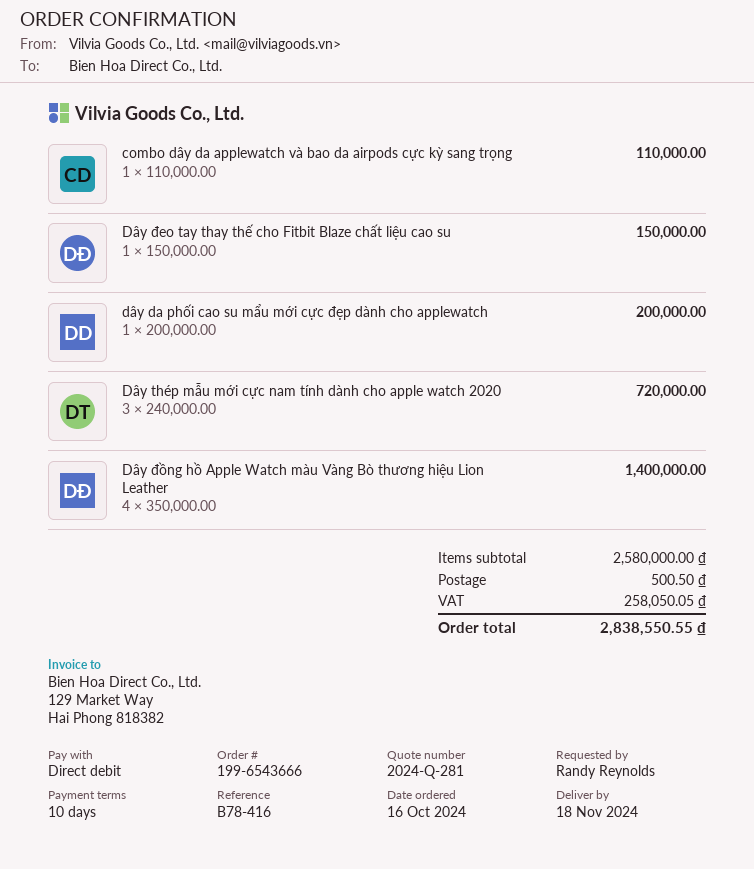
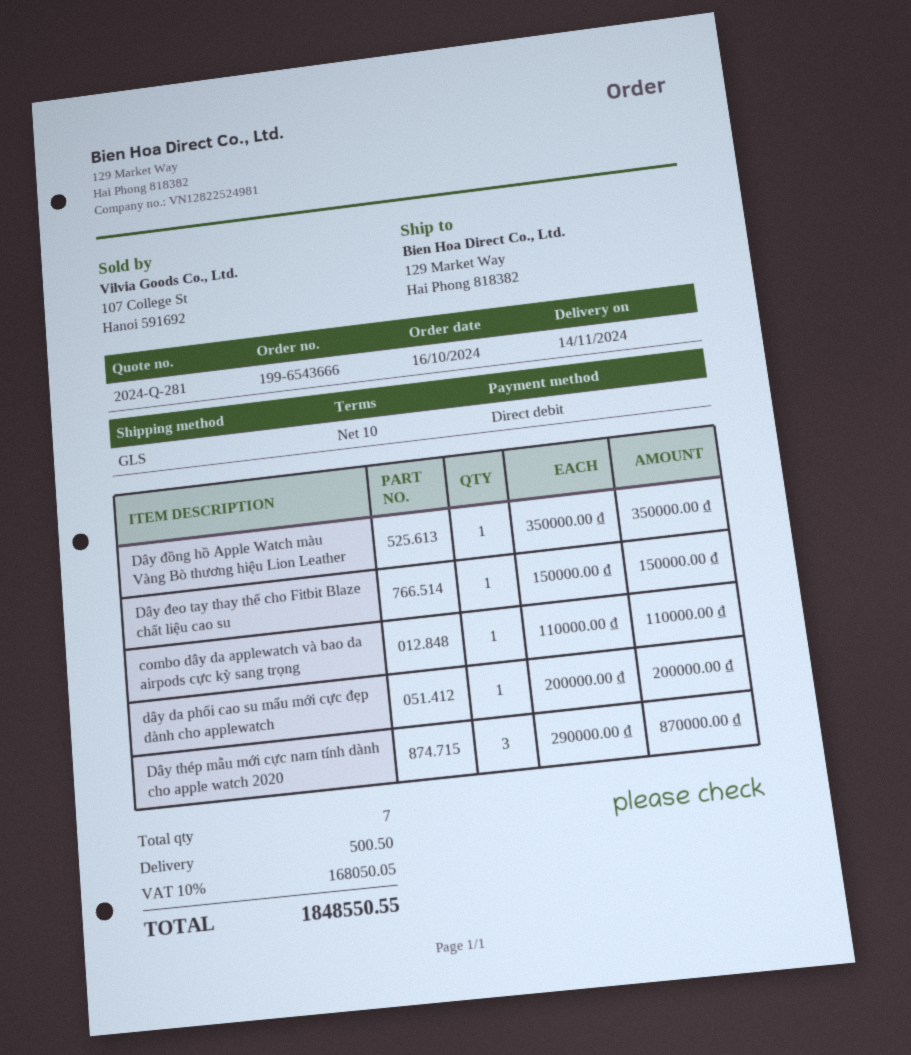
delivery date: 2024-11-18 -> 2024-11-14
Dây thép mẫu mới cực nam tính dành cho apple watch 2020: 3 x 240000.00 = 720000.00 -> 3 x 290000.00 = 870000.00
Dây đồng hồ Apple Watch màu Vàng Bò thương hiệu Lion Leather: 4 x 350000.00 = 1400000.00 -> 1 x 350000.00 = 350000.00
tax: 258050.05 -> 168050.05
total: 2838550.55 -> 1848550.55

